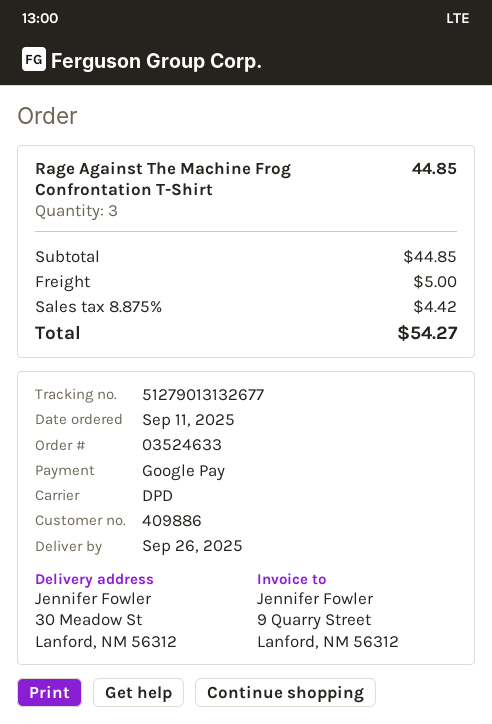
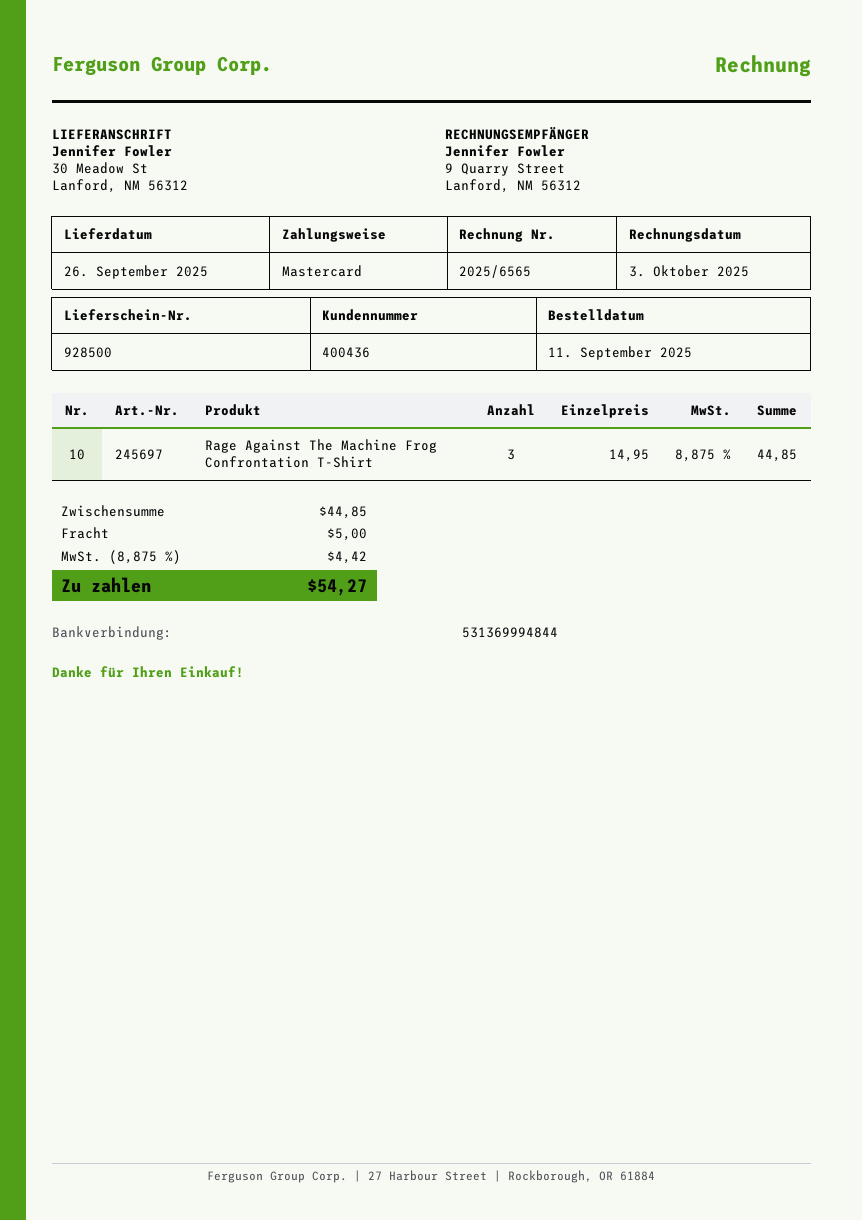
customer number: 409886 -> 400436
payment method: Google Pay -> Mastercard

